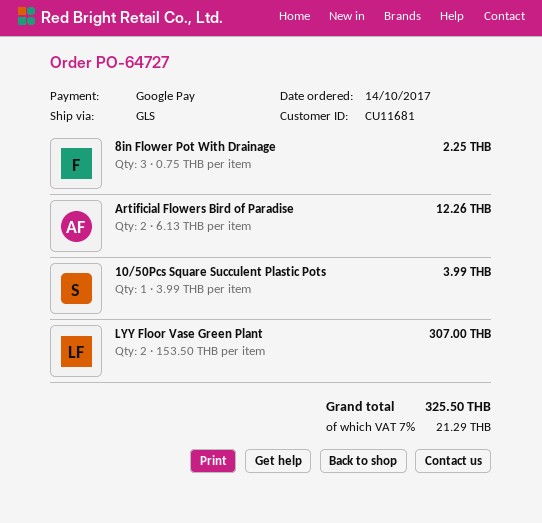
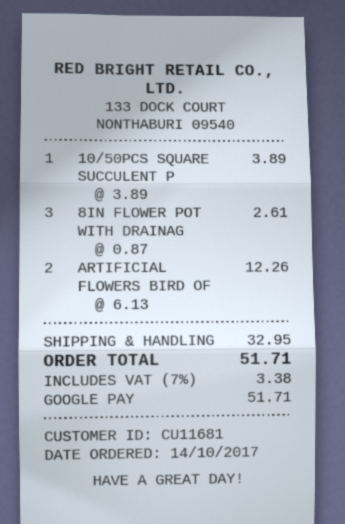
8in Flower Pot With Drainage: 3 x 0.75 = 2.25 -> 3 x 0.87 = 2.61
10/50Pcs Square Succulent Plastic Pots: 1 x 3.99 = 3.99 -> 1 x 3.89 = 3.89
LYY Floor Vase Green Plant: 2 x 153.50 = 307.00 -> none
shipping: none -> 32.95
tax: 7% = 21.29 -> 7% = 3.38
total: 325.50 -> 51.71

